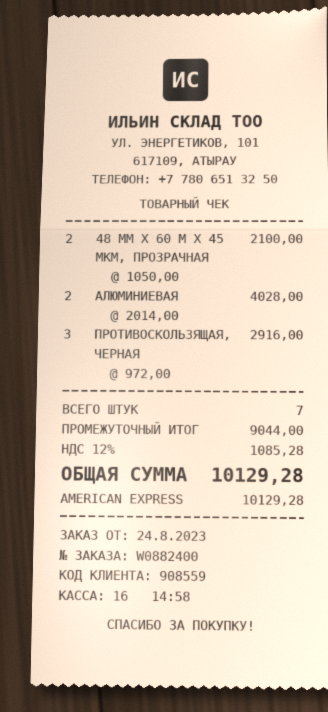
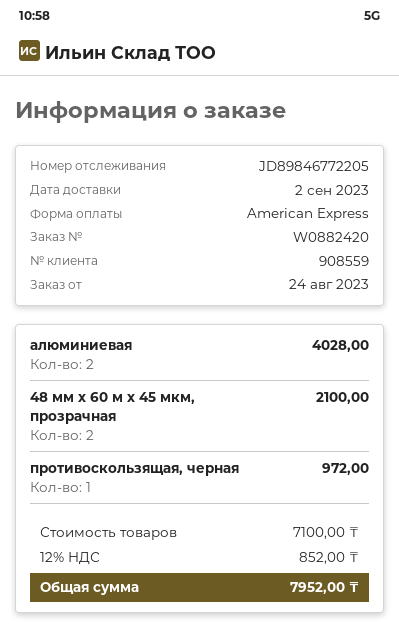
order number: W0882400 -> W0882420
ПРОТИВОСКОЛЬЗЯЩАЯ, ЧЕРНАЯ: 3 for 2916.00 -> 1 for 972.00
subtotal: 9044.00 -> 7100.00
tax: 12% = 1085.28 -> 12% = 852.00
total: 10129.28 -> 7952.00

